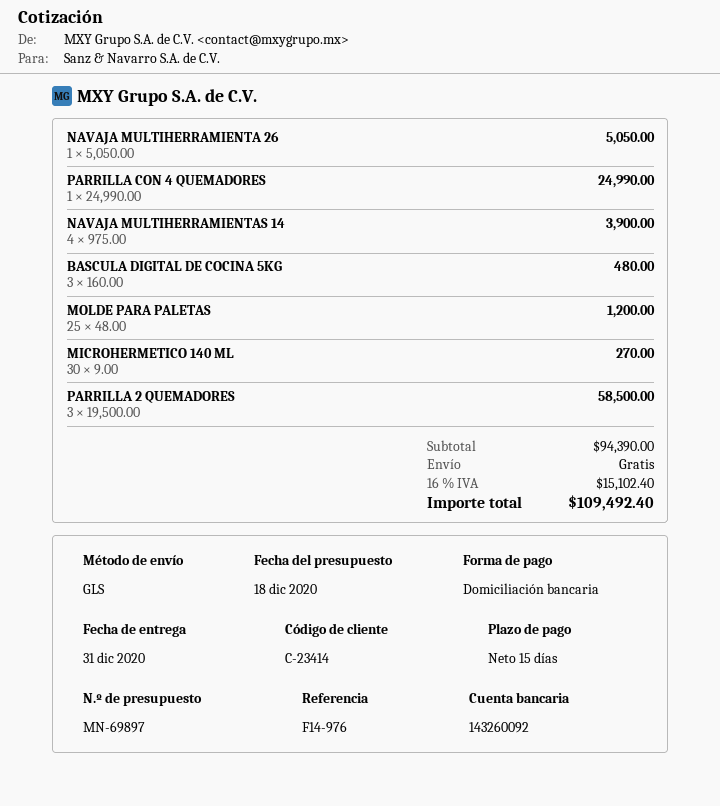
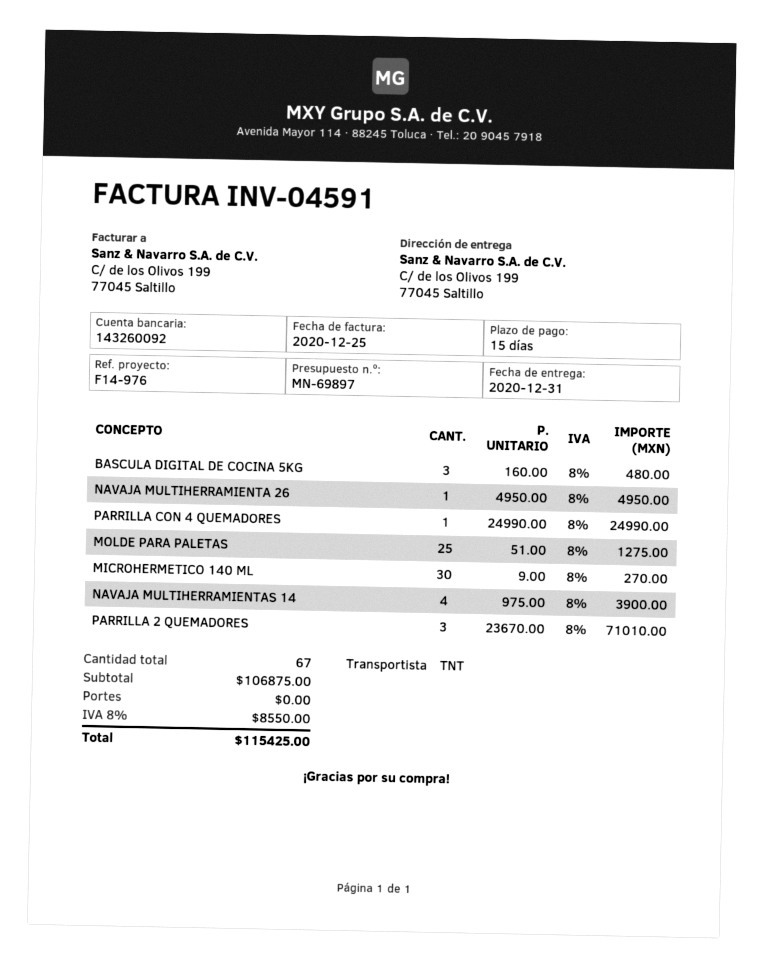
shipping method: GLS -> TNT
NAVAJA MULTIHERRAMIENTA 26: 1 x 5050.00 = 5050.00 -> 1 x 4950.00 = 4950.00
MOLDE PARA PALETAS: 25 x 48.00 = 1200.00 -> 25 x 51.00 = 1275.00
PARRILLA 2 QUEMADORES: 3 x 19500.00 = 58500.00 -> 3 x 23670.00 = 71010.00
subtotal: 94390.00 -> 106875.00
tax: 16% = 15102.40 -> 8% = 8550.00
total: 109492.40 -> 115425.00

